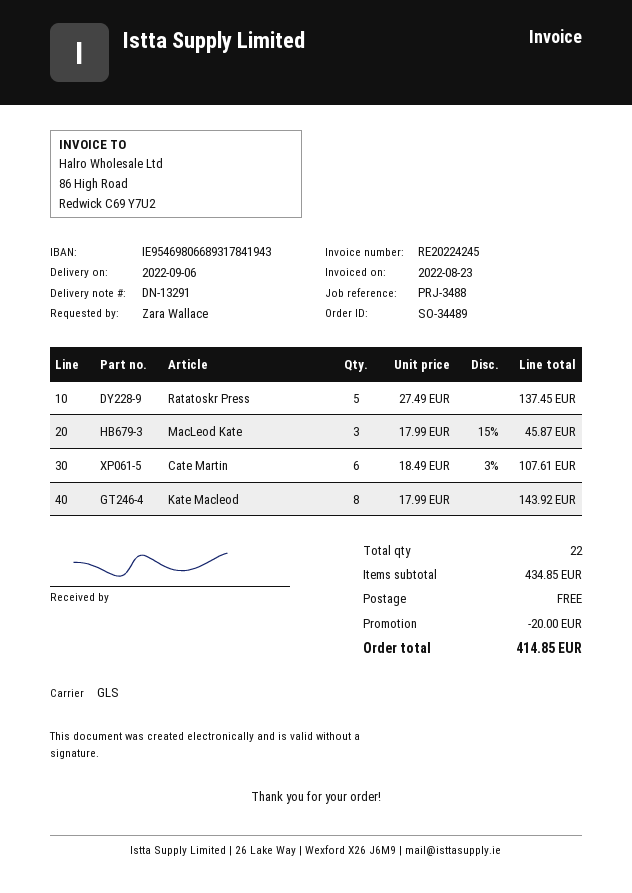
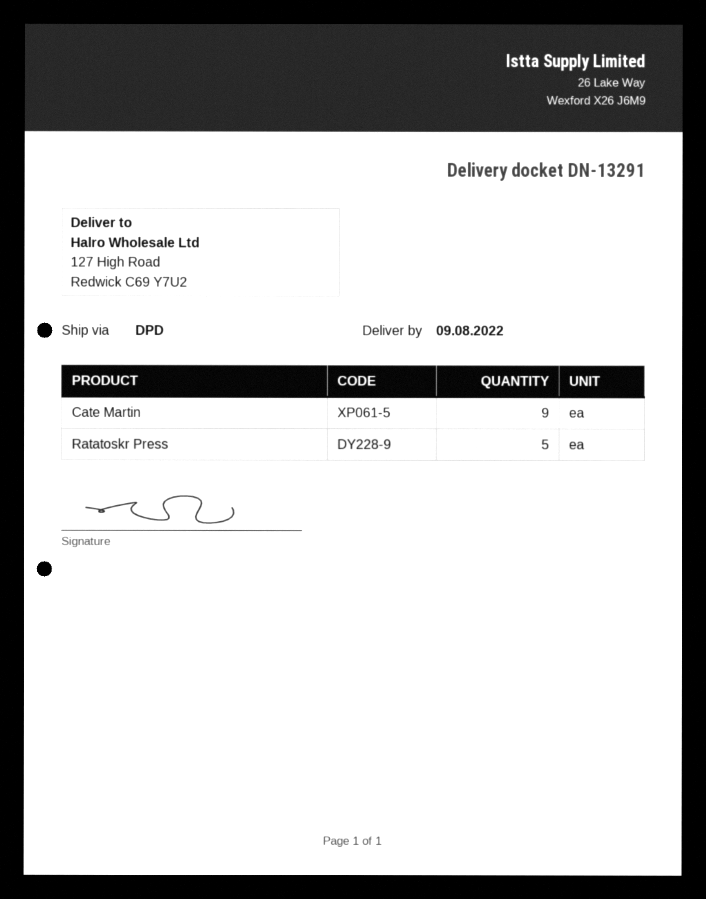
delivery date: 2022-09-06 -> 2022-08-09
shipping method: GLS -> DPD
MacLeod Kate: 3 -> none
Cate Martin: 6 -> 9
Kate Macleod: 8 -> none

